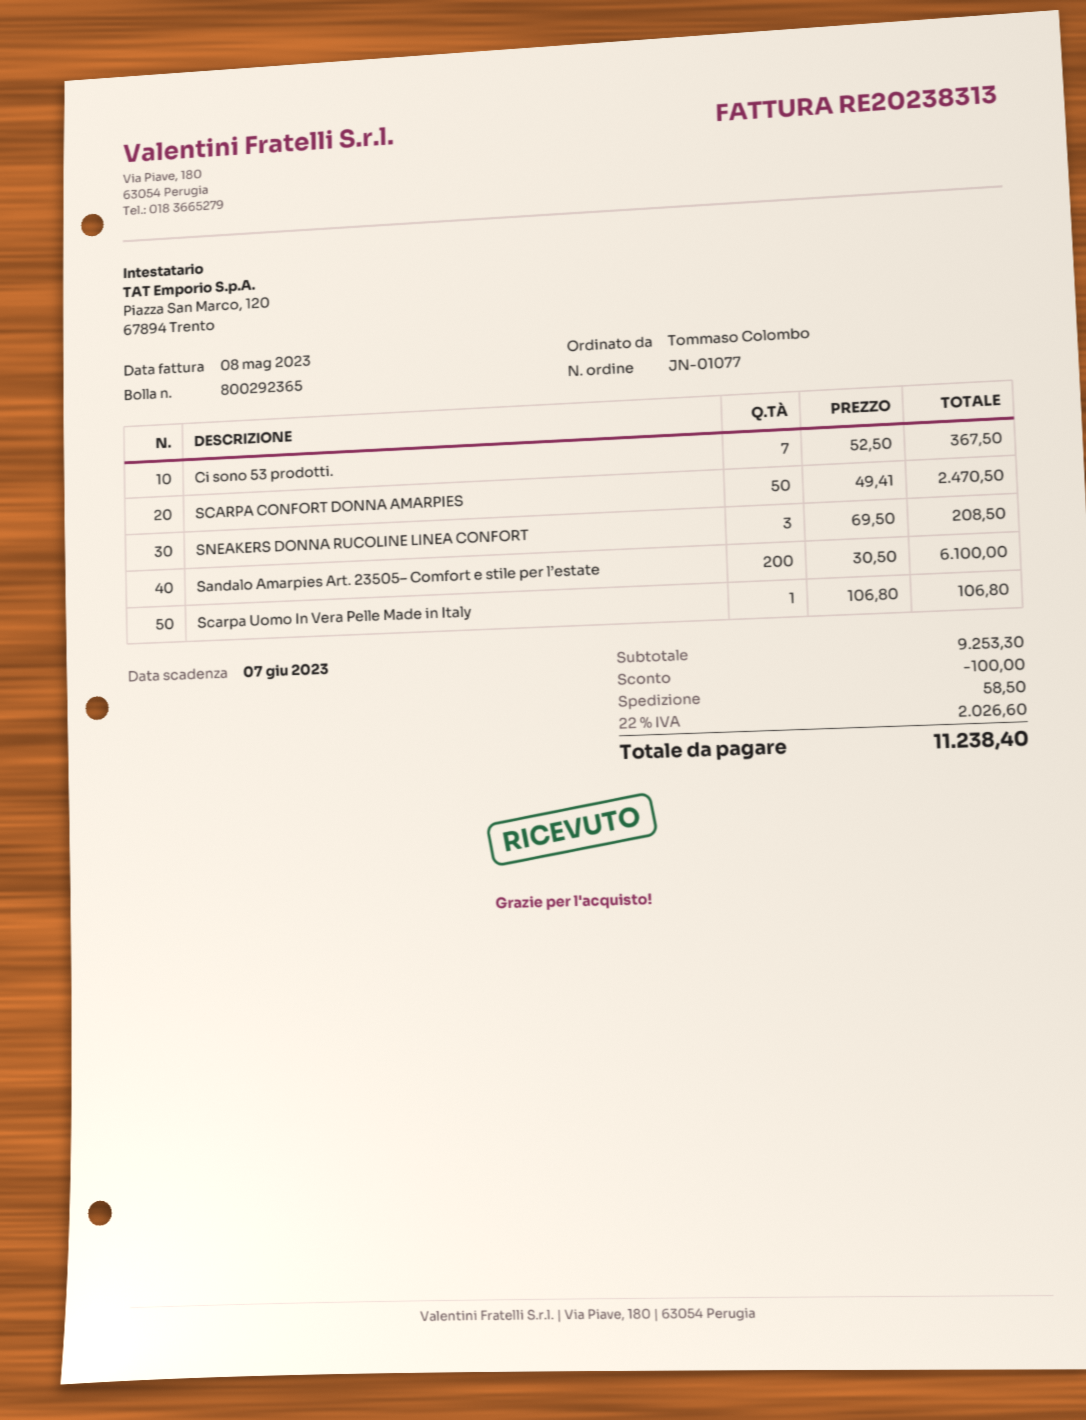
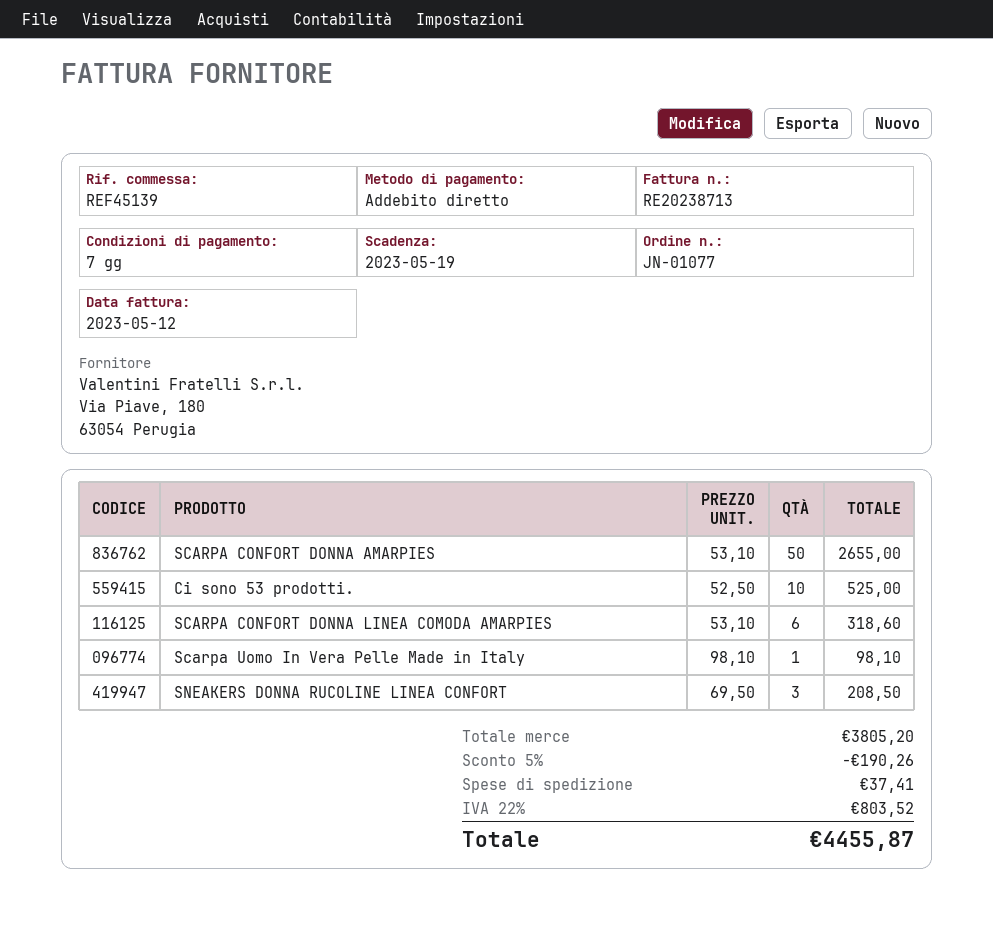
invoice number: RE20238313 -> RE20238713
invoice date: 2023-05-08 -> 2023-05-12
due date: 2023-06-07 -> 2023-05-19
Ci sono 53 prodotti.: 7 x 52.50 = 367.50 -> 10 x 52.50 = 525.00
SCARPA CONFORT DONNA AMARPIES: 50 x 49.41 = 2470.50 -> 50 x 53.10 = 2655.00
Sandalo Amarpies Art. 23505– Comfort e stile per l’estate: 200 x 30.50 = 6100.00 -> none
Scarpa Uomo In Vera Pelle Made in Italy: 1 x 106.80 = 106.80 -> 1 x 98.10 = 98.10
SCARPA CONFORT DONNA LINEA COMODA AMARPIES: none -> 6 x 53.10 = 318.60
subtotal: 9253.30 -> 3805.20
discount: 100.00 -> 190.26
shipping: 58.50 -> 37.41
tax: 22% = 2026.60 -> 22% = 803.52
total: 11238.40 -> 4455.87

